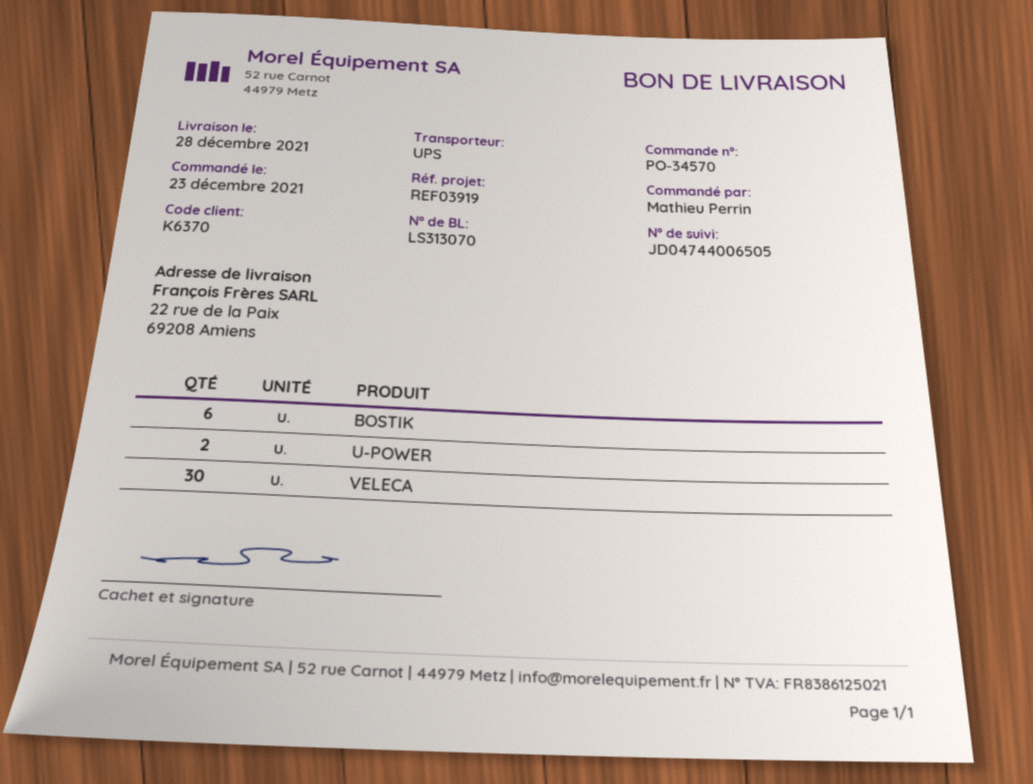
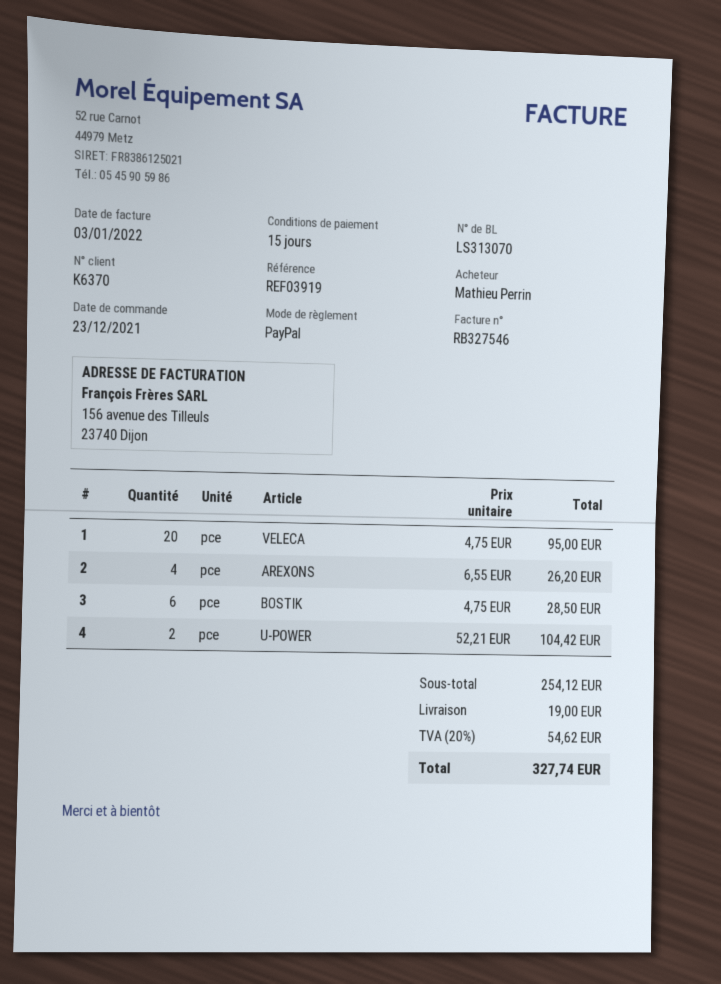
VELECA: 30 -> 20
AREXONS: none -> 4

